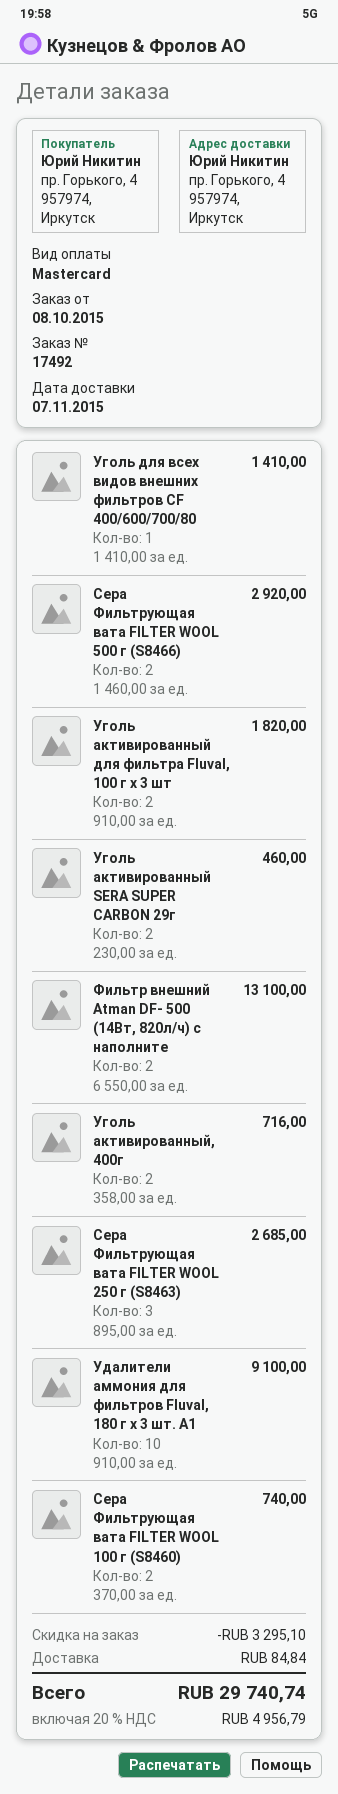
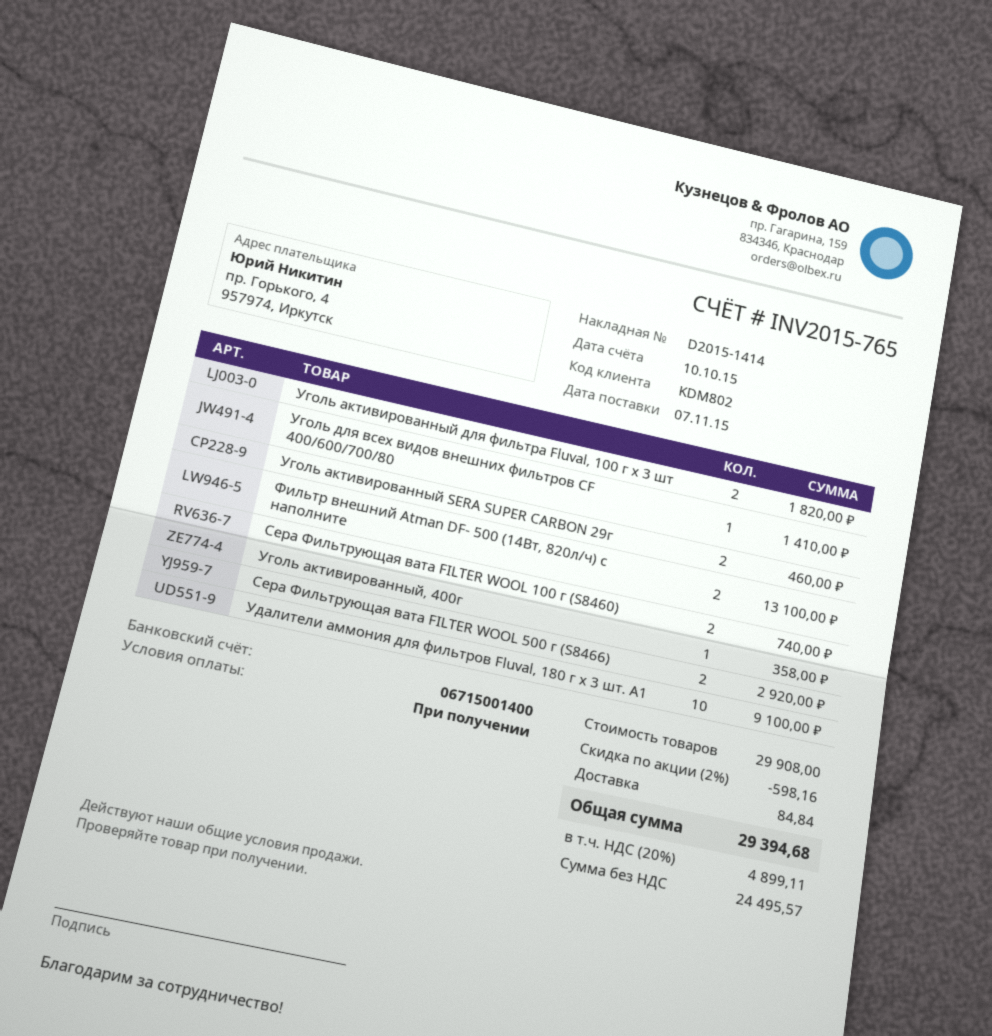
Уголь активированный, 400г: 2 for 716.00 -> 1 for 358.00
Сера Фильтрующая вата FILTER WOOL 250 г (S8463): 3 for 2685.00 -> none
discount: 3295.10 -> 598.16
tax: 20% = 4956.79 -> 20% = 4899.11
total: 29740.74 -> 29394.68

